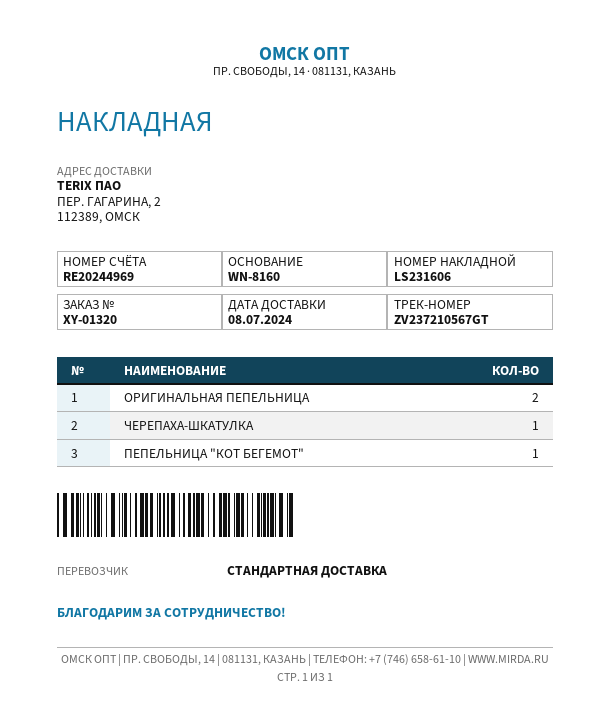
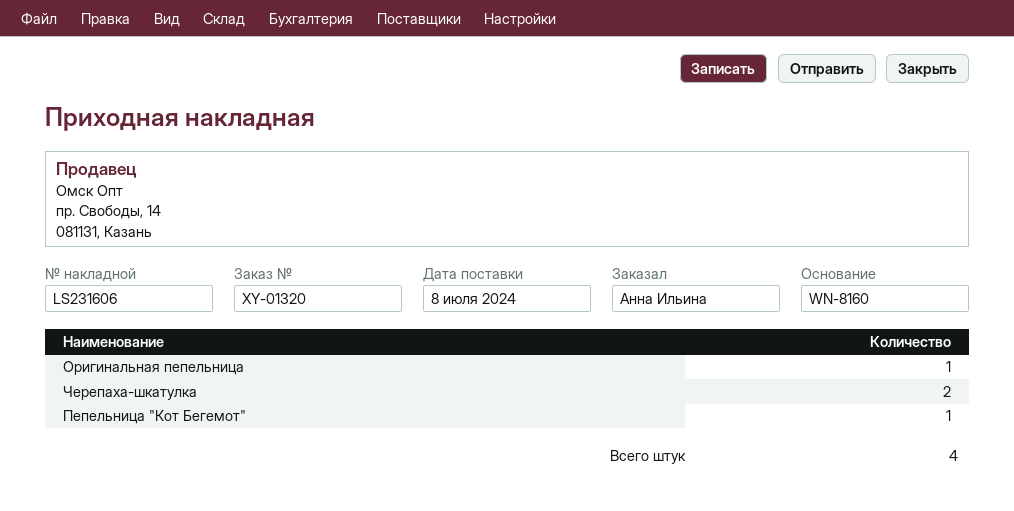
ОРИГИНАЛЬНАЯ ПЕПЕЛЬНИЦА: 2 -> 1
ЧЕРЕПАХА-ШКАТУЛКА: 1 -> 2

